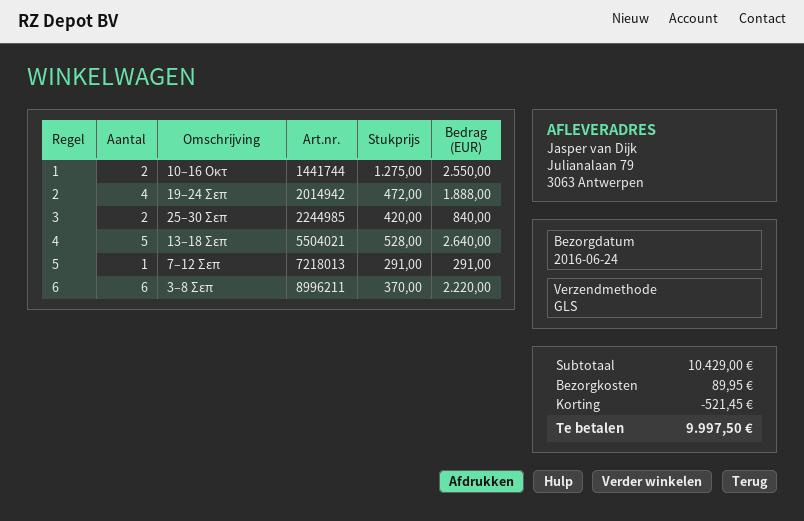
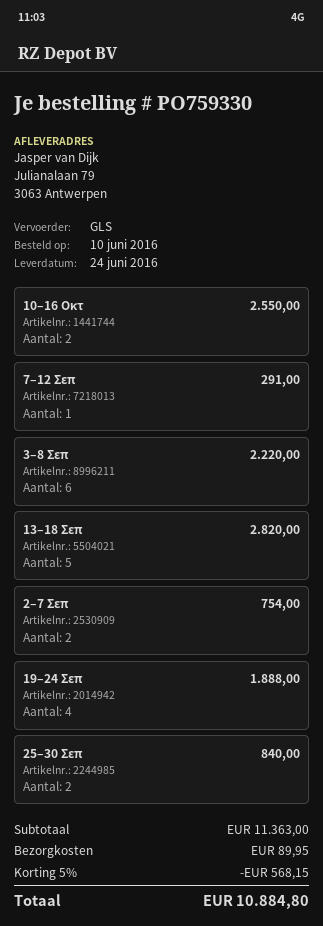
13–18 Σεπ: 5 for 2640.00 -> 5 for 2820.00
2–7 Σεπ: none -> 2 for 754.00
subtotal: 10429.00 -> 11363.00
discount: 521.45 -> 568.15
total: 9997.50 -> 10884.80

